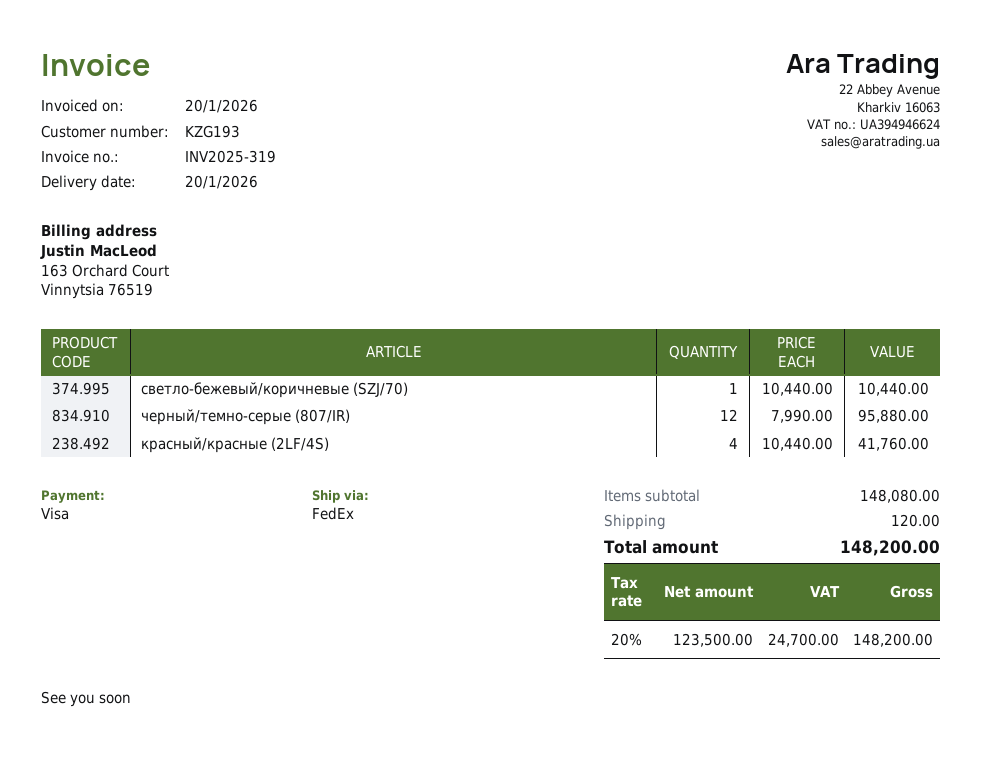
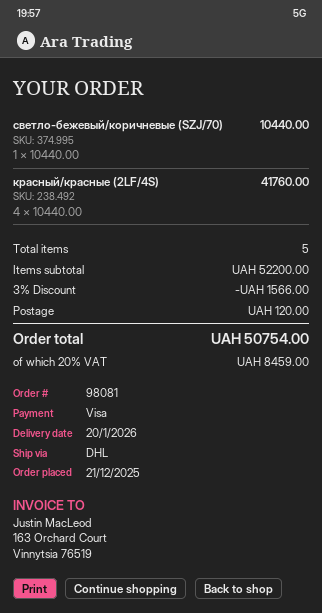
shipping method: FedEx -> DHL
черный/темно-серые (807/IR): 12 x 7990.00 = 95880.00 -> none
subtotal: 148080.00 -> 52200.00
discount: none -> 3% = 1566.00
tax: 20% = 24700.00 -> 20% = 8459.00
total: 148200.00 -> 50754.00

